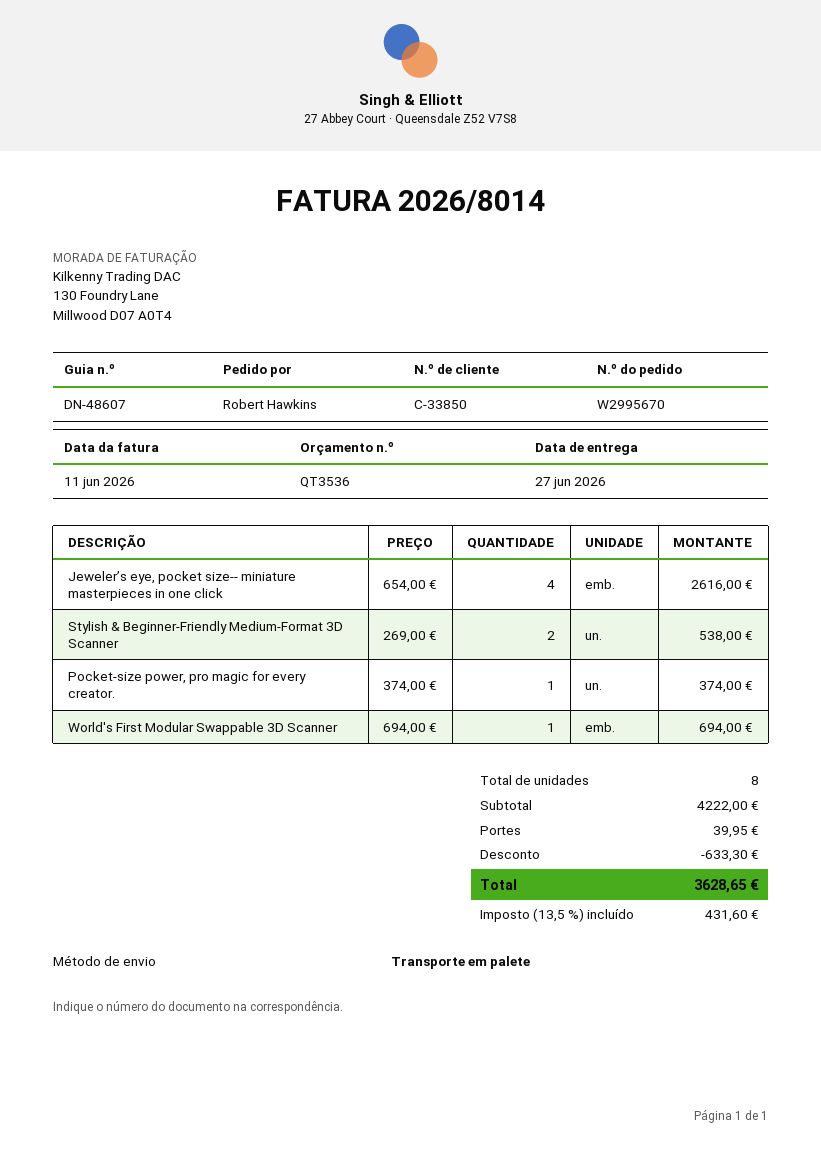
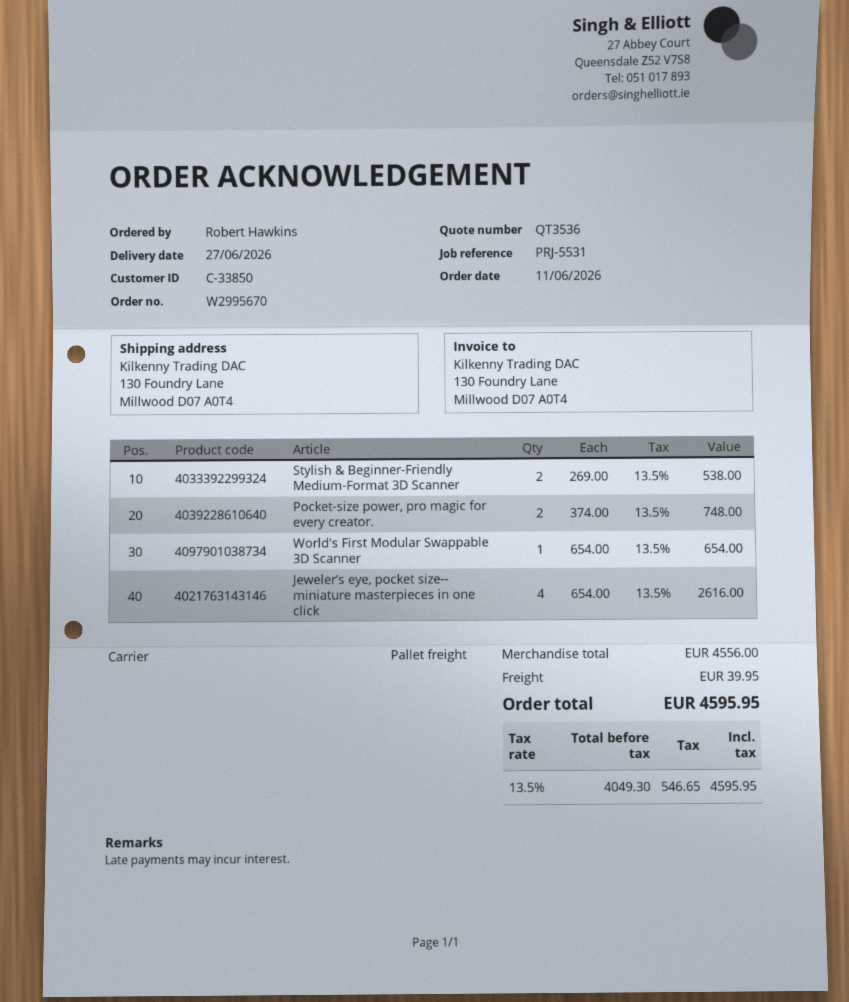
Pocket-size power, pro magic for every creator.: 1 x 374.00 = 374.00 -> 2 x 374.00 = 748.00
World's First Modular Swappable 3D Scanner: 1 x 694.00 = 694.00 -> 1 x 654.00 = 654.00
subtotal: 4222.00 -> 4556.00
discount: 633.30 -> none
tax: 13.5% = 431.60 -> 13.5% = 546.65
total: 3628.65 -> 4595.95

